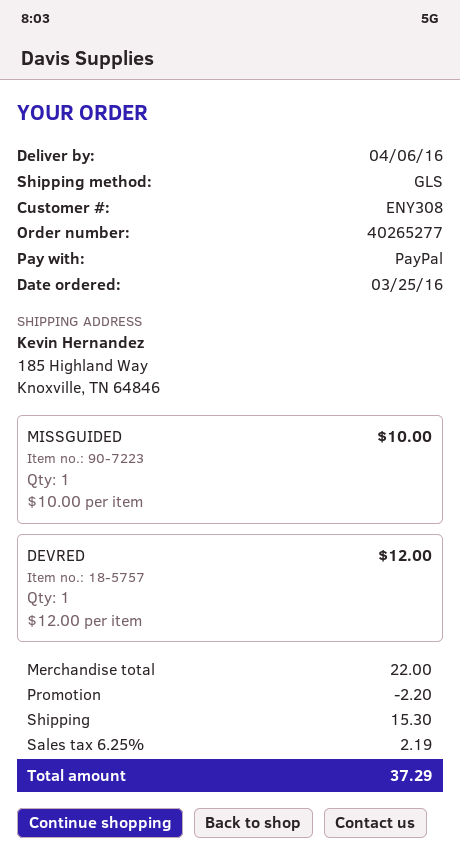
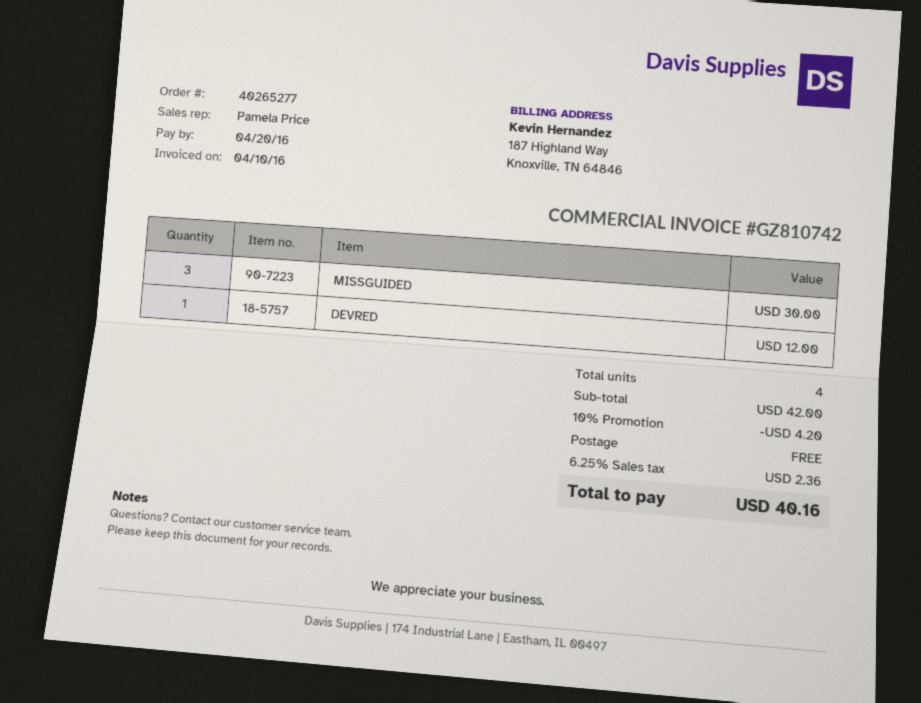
MISSGUIDED: 1 for 10.00 -> 3 for 30.00
subtotal: 22.00 -> 42.00
discount: 2.20 -> 4.20
shipping: 15.30 -> 0.00
tax: 6.25% = 2.19 -> 6.25% = 2.36
total: 37.29 -> 40.16

